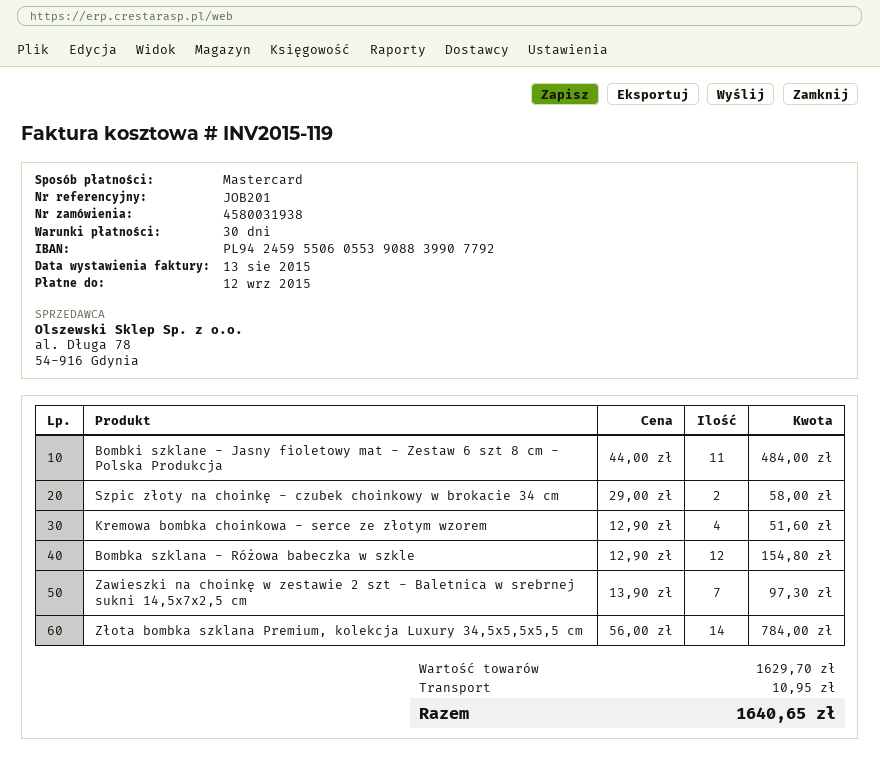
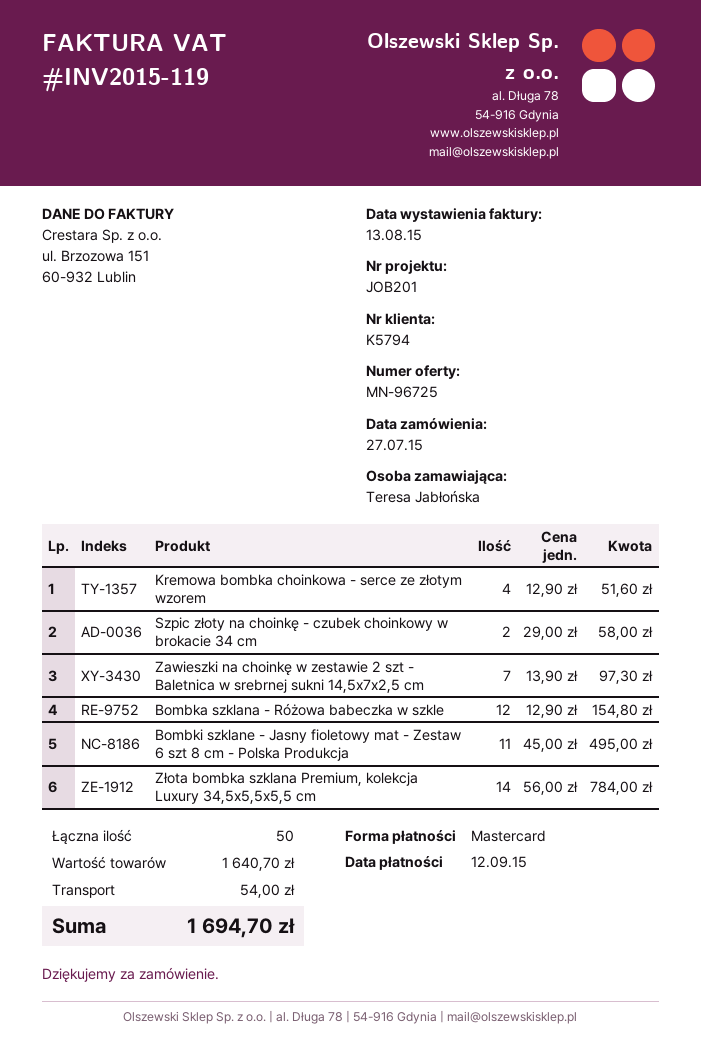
Bombki szklane - Jasny fioletowy mat - Zestaw 6 szt 8 cm - Polska Produkcja: 11 x 44.00 = 484.00 -> 11 x 45.00 = 495.00
subtotal: 1629.70 -> 1640.70
shipping: 10.95 -> 54.00
total: 1640.65 -> 1694.70

